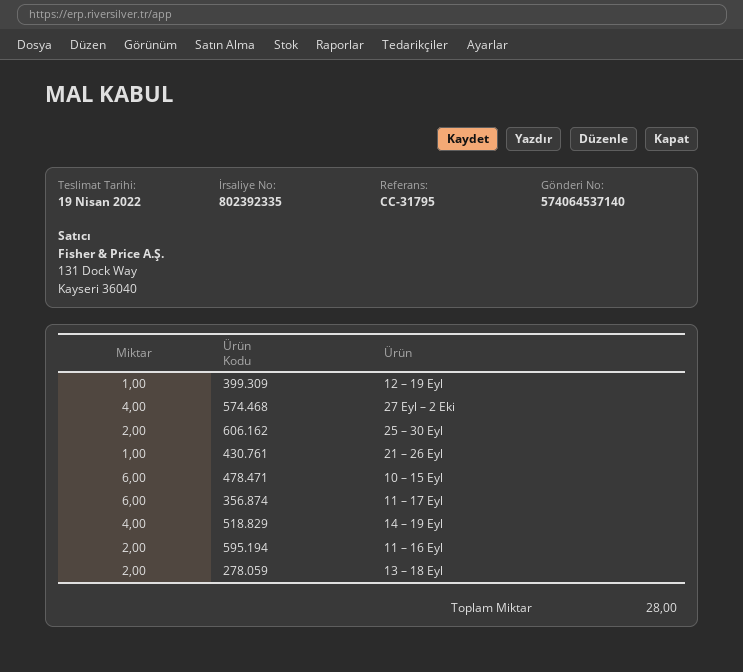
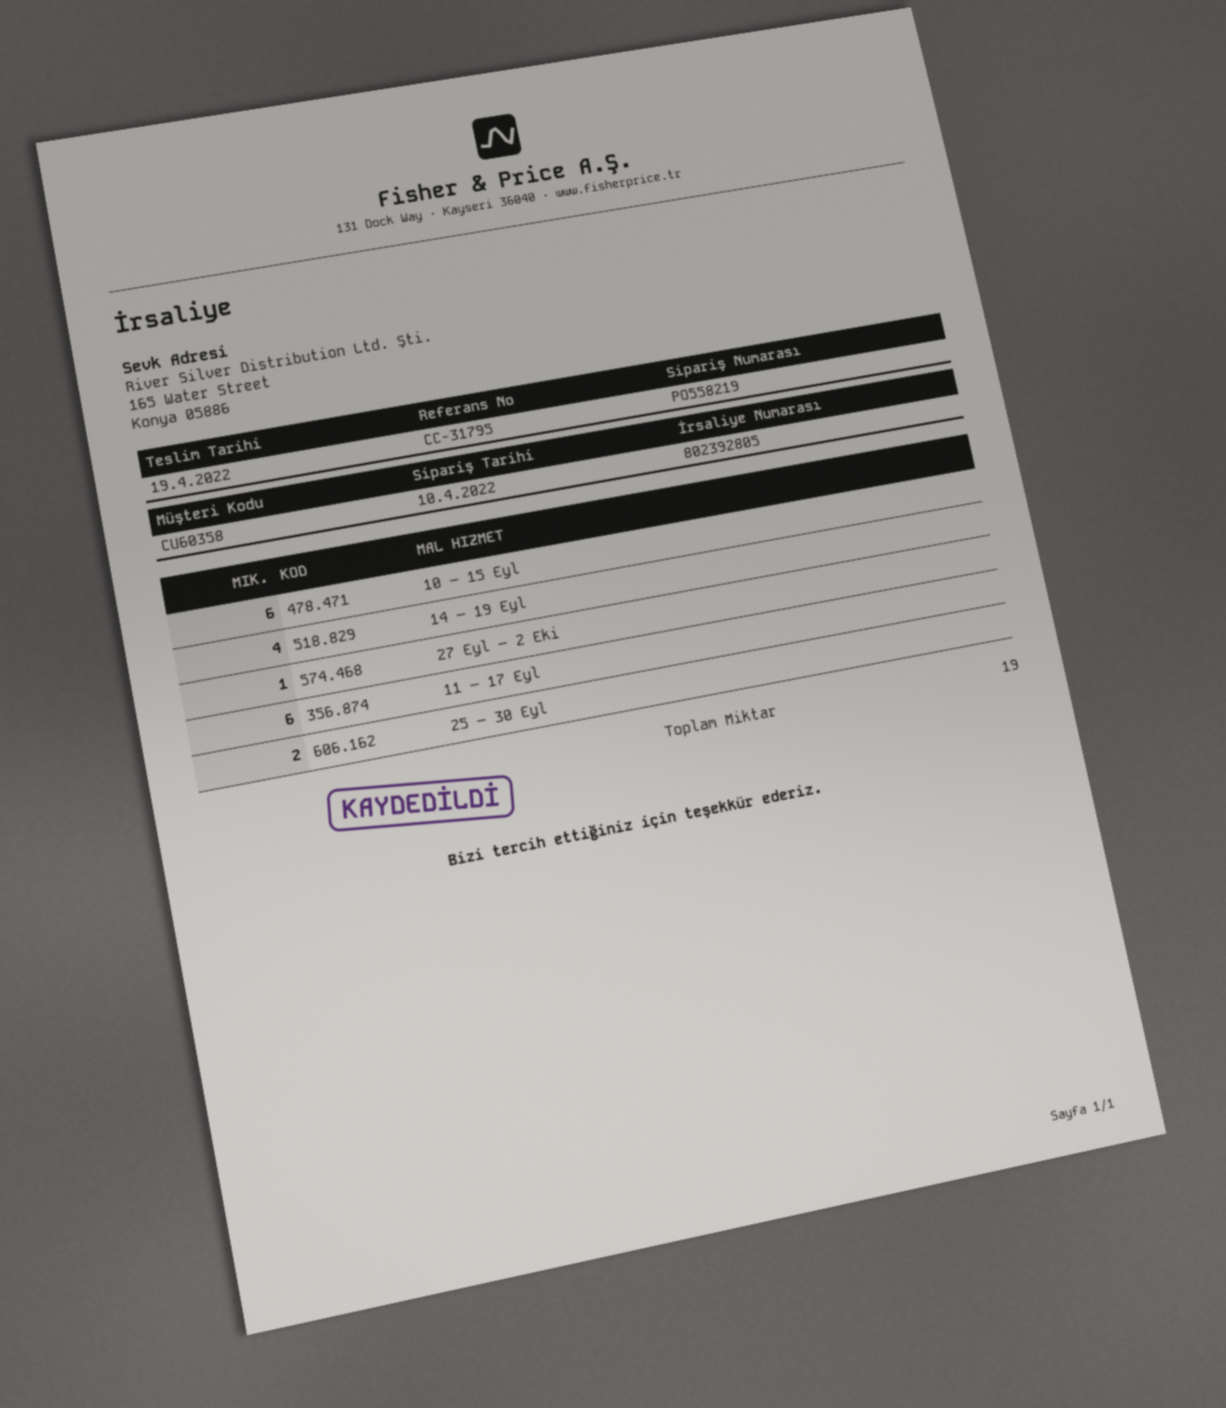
delivery note number: 802392335 -> 802392805
12 – 19 Eyl: 1 -> none
27 Eyl – 2 Eki: 4 -> 1
21 – 26 Eyl: 1 -> none
11 – 16 Eyl: 2 -> none
13 – 18 Eyl: 2 -> none
total quantity: 28 -> 19

